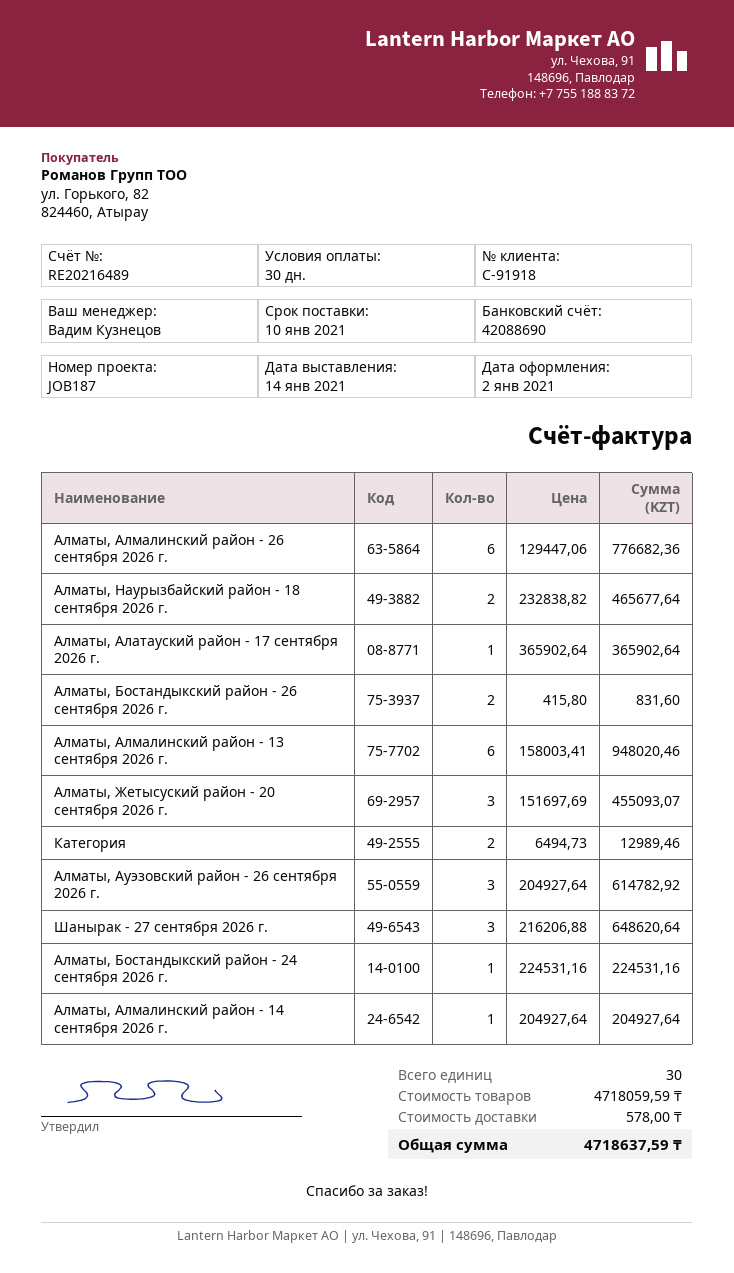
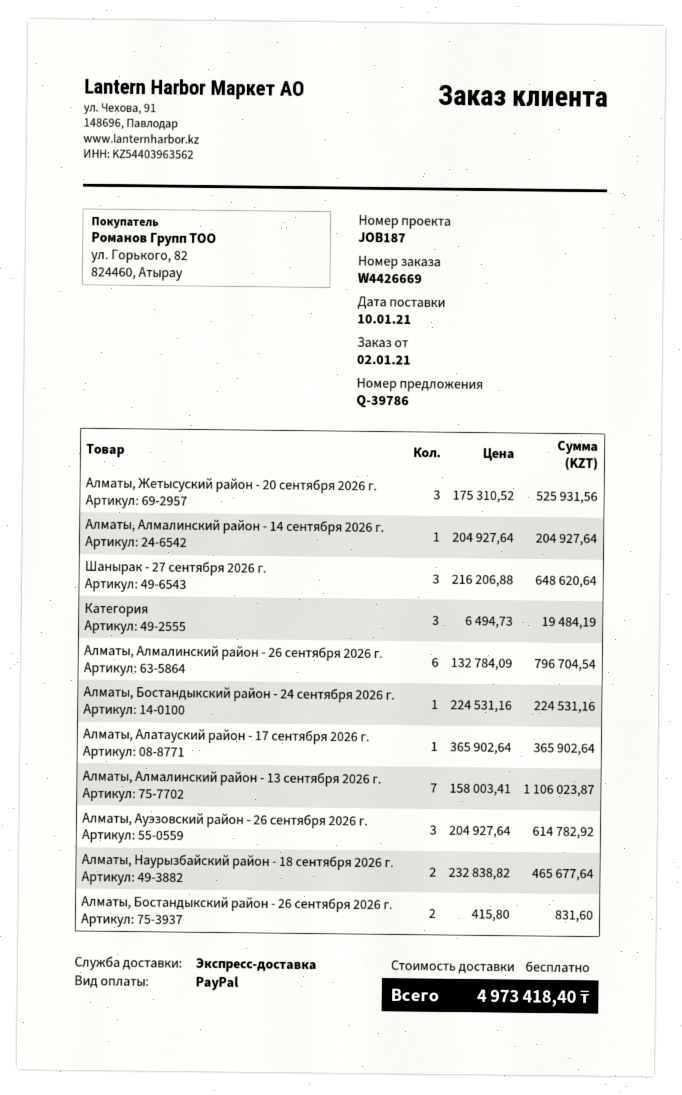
Алматы, Алмалинский район - 26 сентября 2026 г.: 6 x 129447.06 = 776682.36 -> 6 x 132784.09 = 796704.54
Алматы, Алмалинский район - 13 сентября 2026 г.: 6 x 158003.41 = 948020.46 -> 7 x 158003.41 = 1106023.87
Алматы, Жетысуский район - 20 сентября 2026 г.: 3 x 151697.69 = 455093.07 -> 3 x 175310.52 = 525931.56
Категория: 2 x 6494.73 = 12989.46 -> 3 x 6494.73 = 19484.19
shipping: 578.00 -> 0.00
total: 4718637.59 -> 4973418.40

